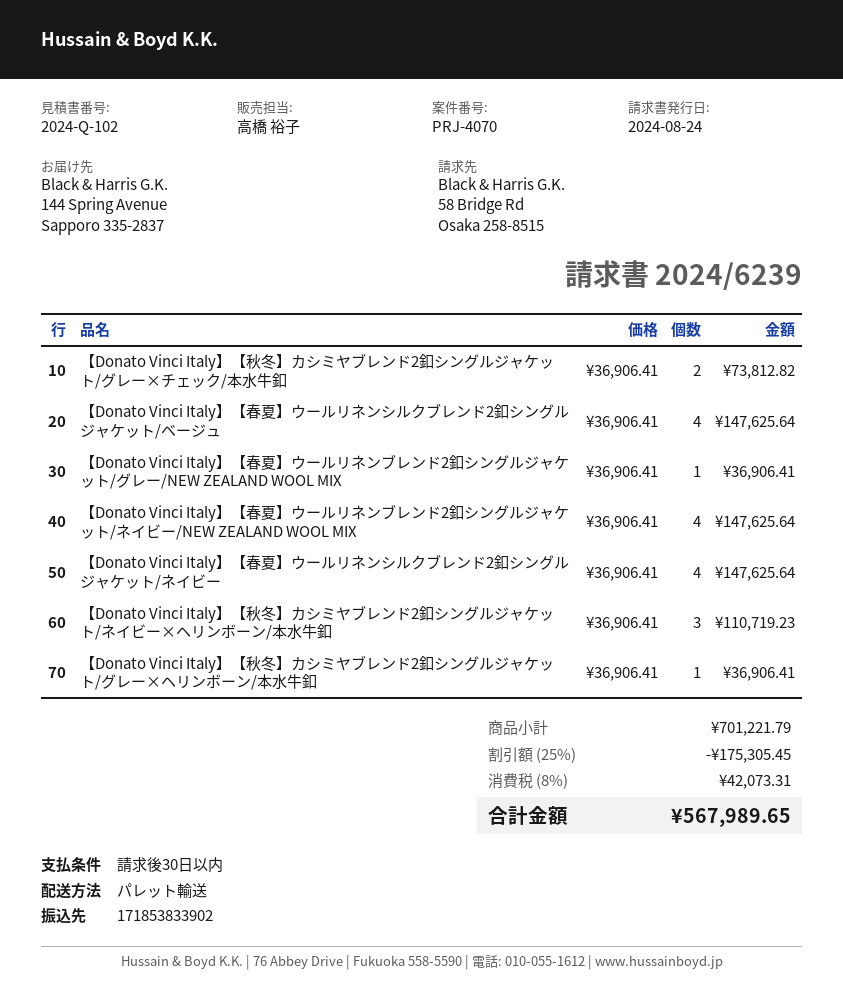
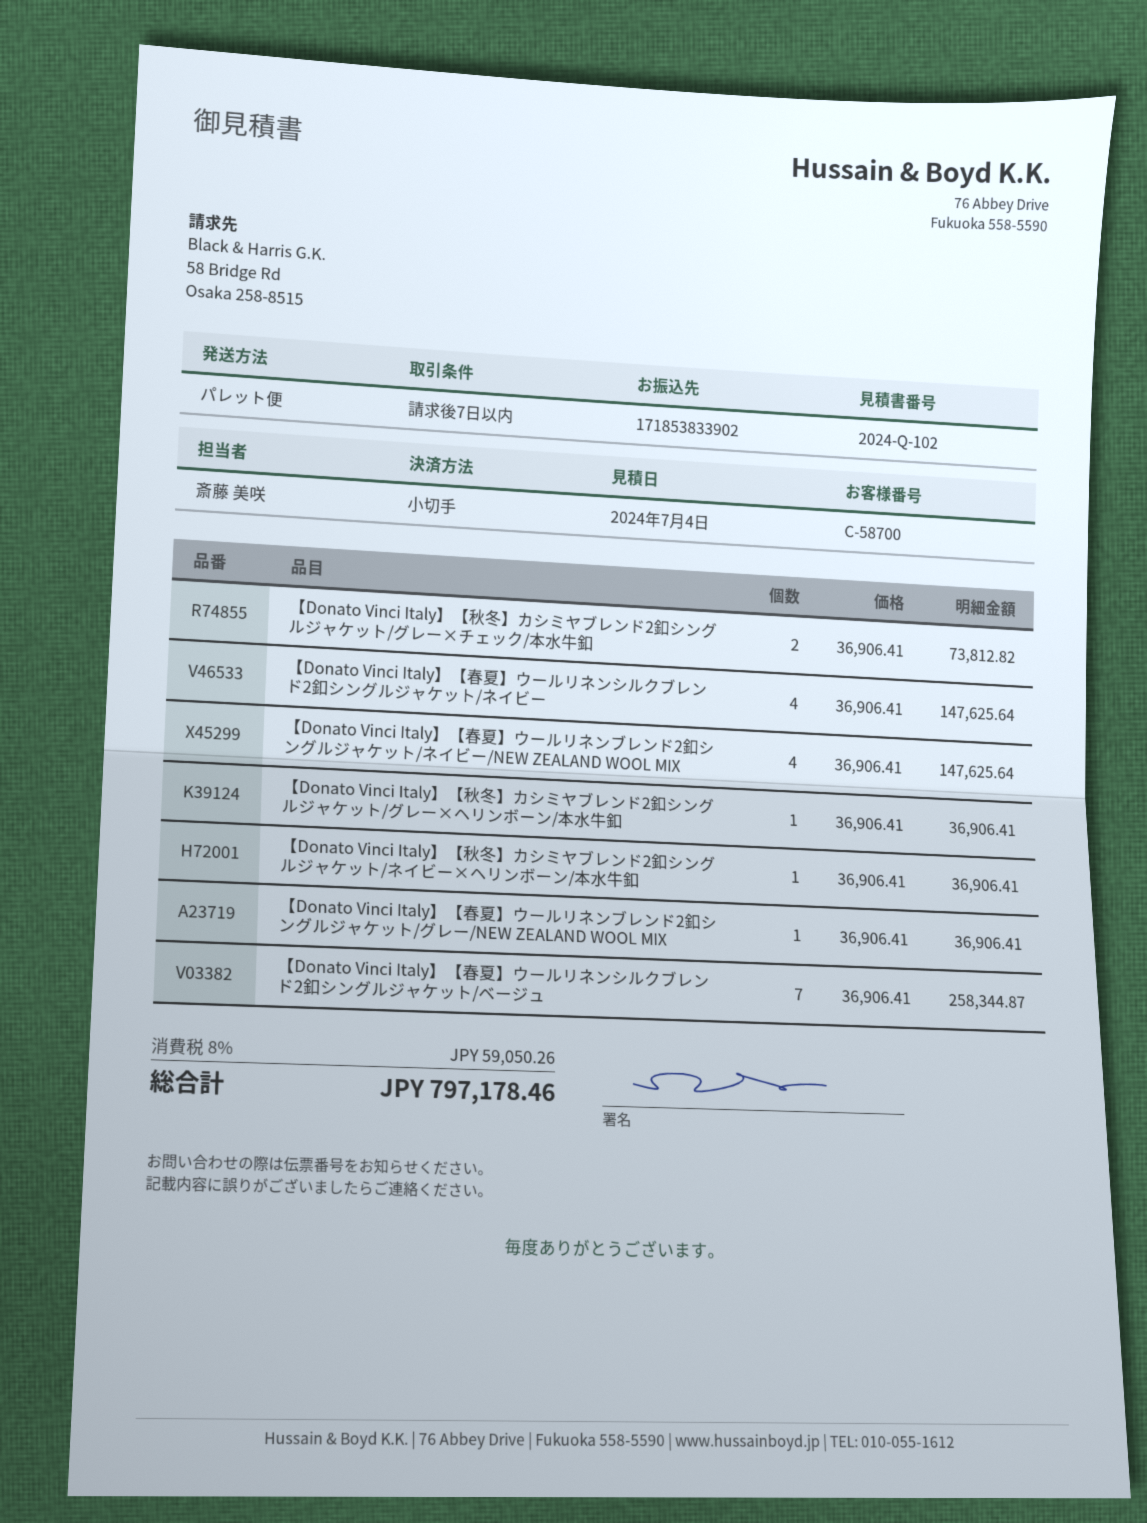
payment terms: 30 days -> 7 days
sales rep: 高橋 裕子 -> 斎藤 美咲
【Donato Vinci Italy】【春夏】ウールリネンシルクブレンド2釦シングルジャケット/ベージュ: 4 x 36906.41 = 147625.64 -> 7 x 36906.41 = 258344.87
【Donato Vinci Italy】【秋冬】カシミヤブレンド2釦シングルジャケット/ネイビー×ヘリンボーン/本水牛釦: 3 x 36906.41 = 110719.23 -> 1 x 36906.41 = 36906.41
discount: 25% = 175305.45 -> none
tax: 8% = 42073.31 -> 8% = 59050.26
total: 567989.65 -> 797178.46

